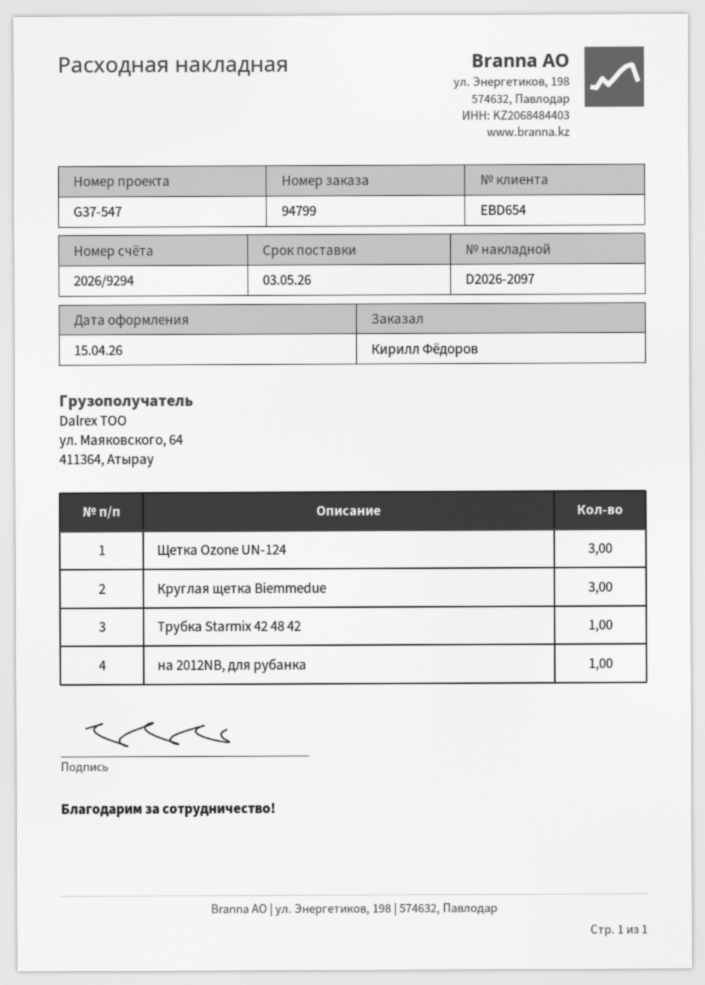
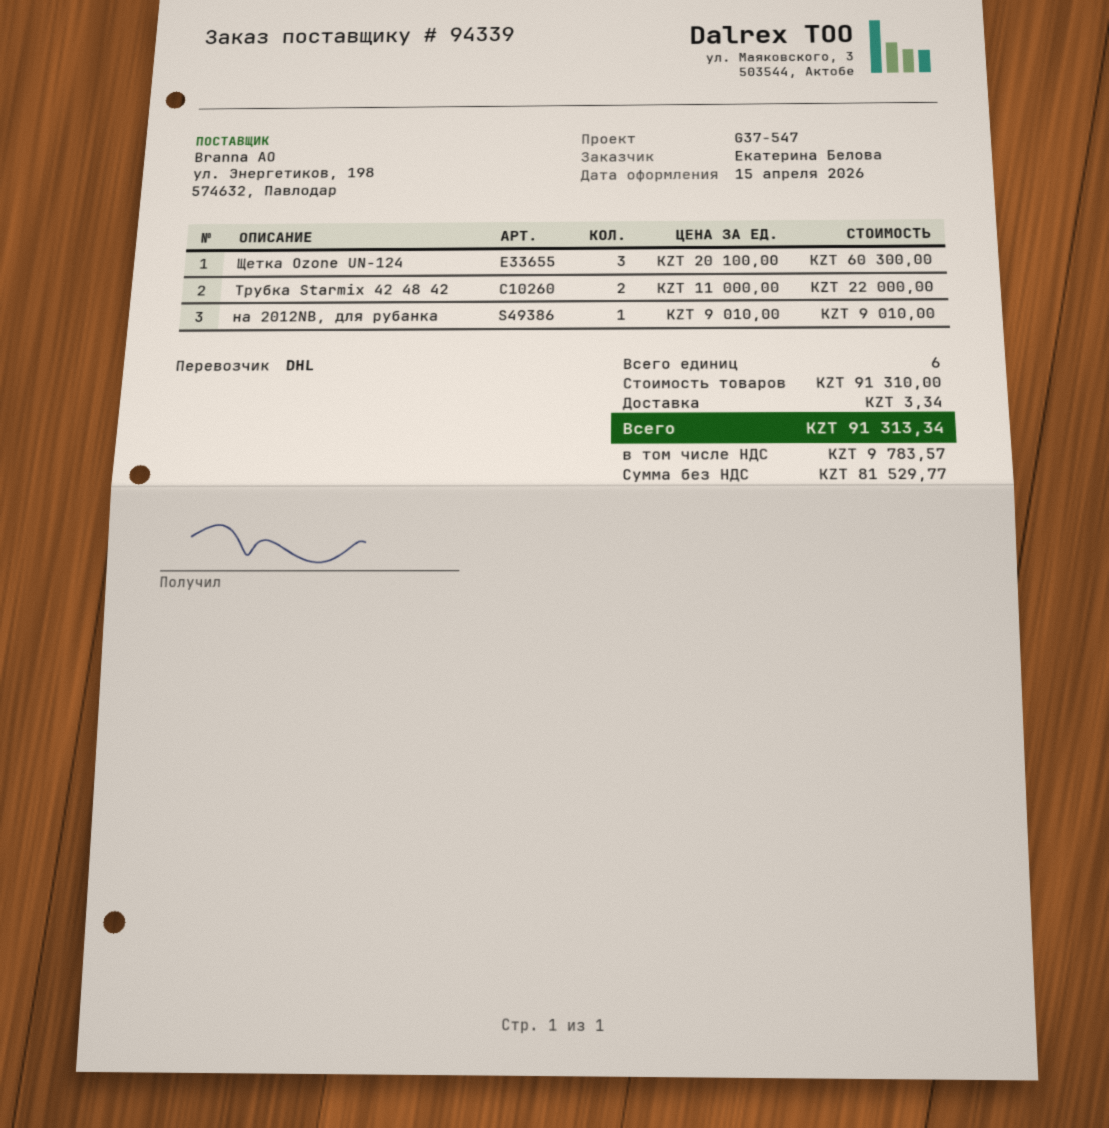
order number: 94799 -> 94339
ordered by: Кирилл Фёдоров -> Екатерина Белова
Круглая щетка Biemmedue: 3 -> none
Трубка Starmix 42 48 42: 1 -> 2

